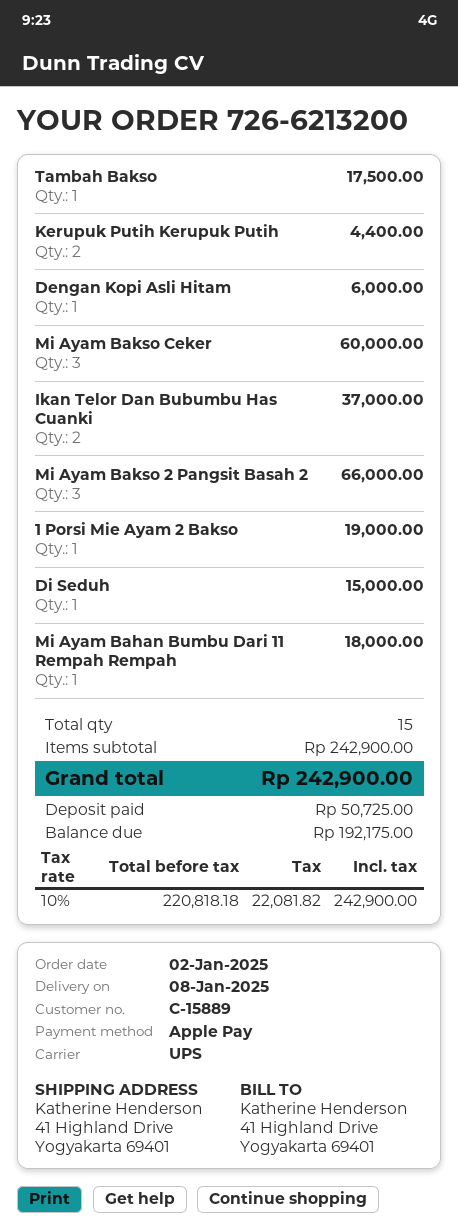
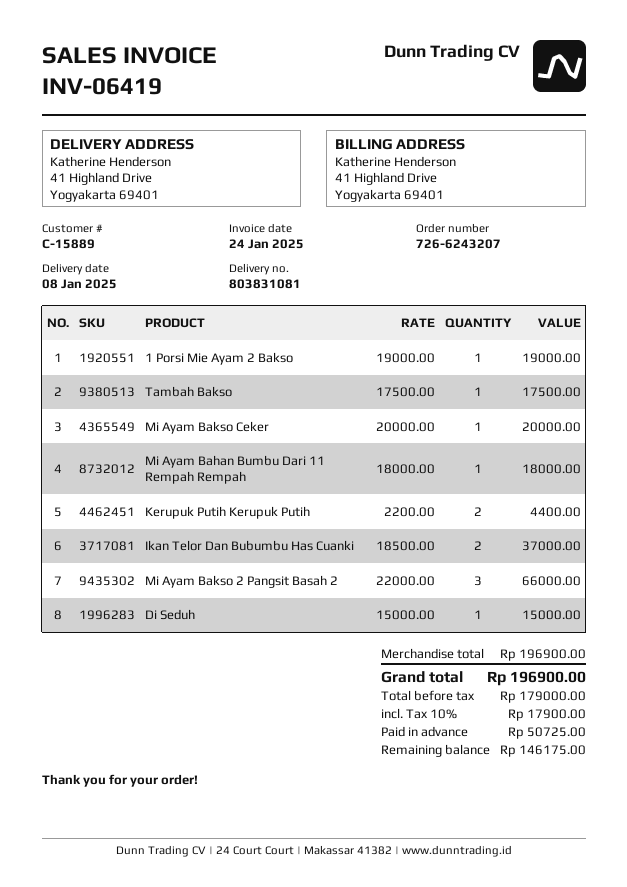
order number: 726-6213200 -> 726-6243207
Dengan Kopi Asli Hitam: 1 for 6000.00 -> none
Mi Ayam Bakso Ceker: 3 for 60000.00 -> 1 for 20000.00
subtotal: 242900.00 -> 196900.00
net: 220818.18 -> 179000.00
tax: 10% = 22081.82 -> 10% = 17900.00
total: 242900.00 -> 196900.00
balance: 192175.00 -> 146175.00

